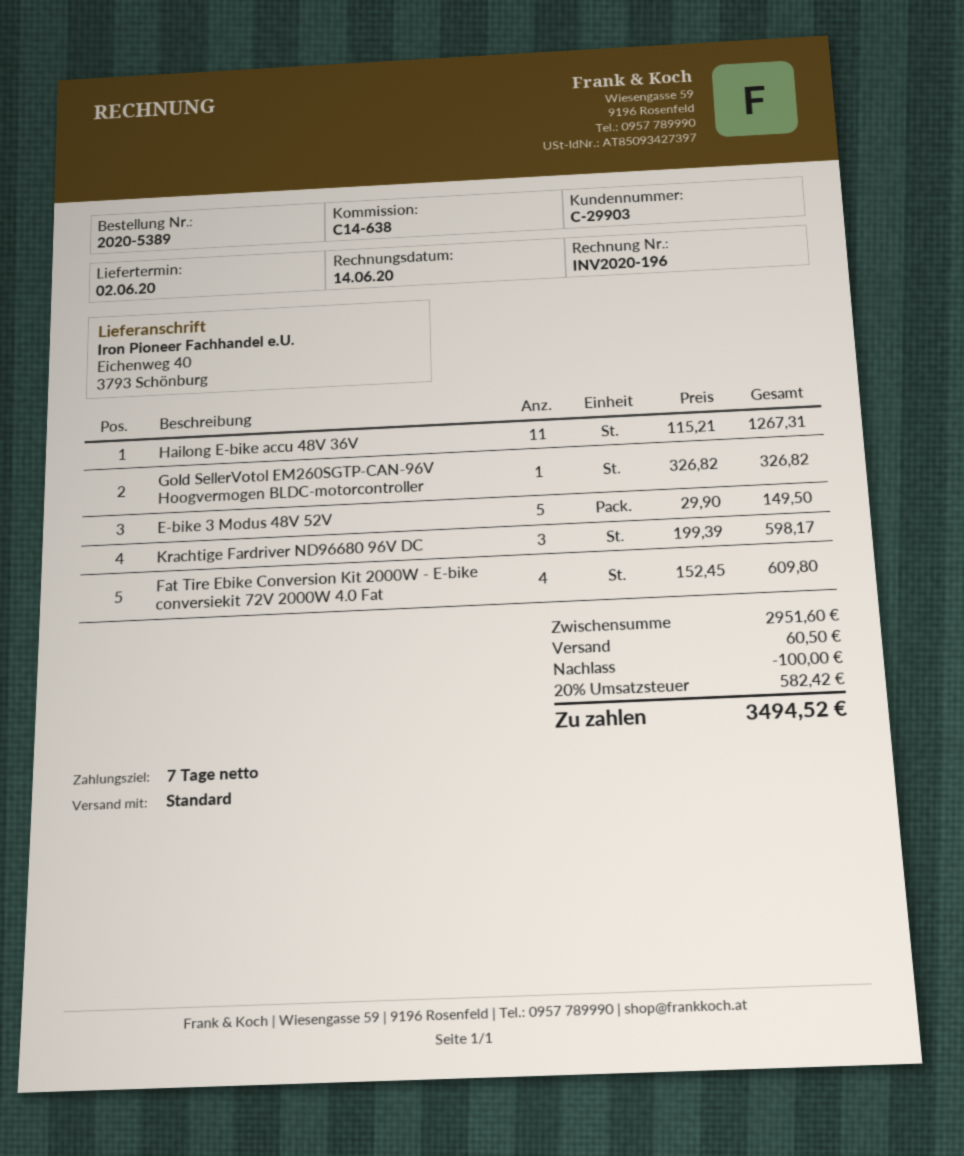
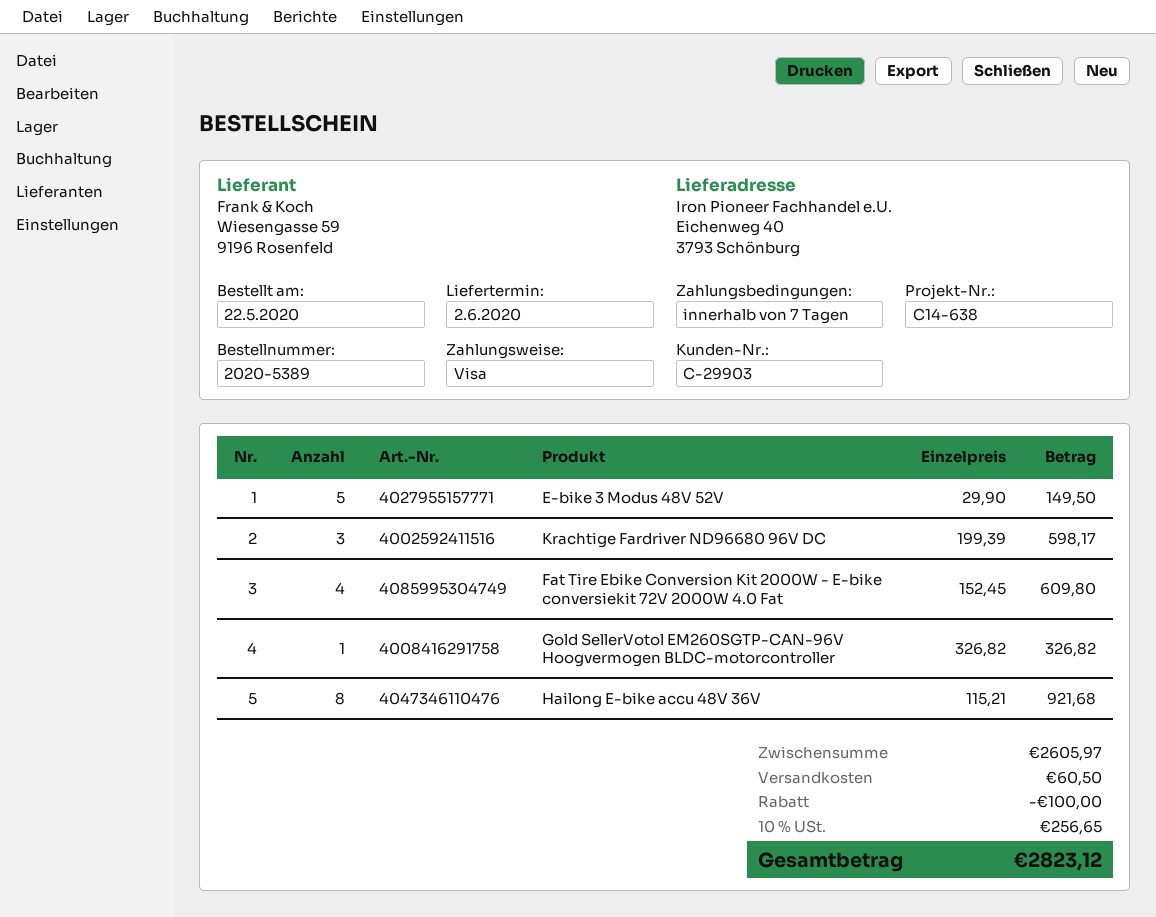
Hailong E-bike accu 48V 36V: 11 x 115.21 = 1267.31 -> 8 x 115.21 = 921.68
subtotal: 2951.60 -> 2605.97
tax: 20% = 582.42 -> 10% = 256.65
total: 3494.52 -> 2823.12

